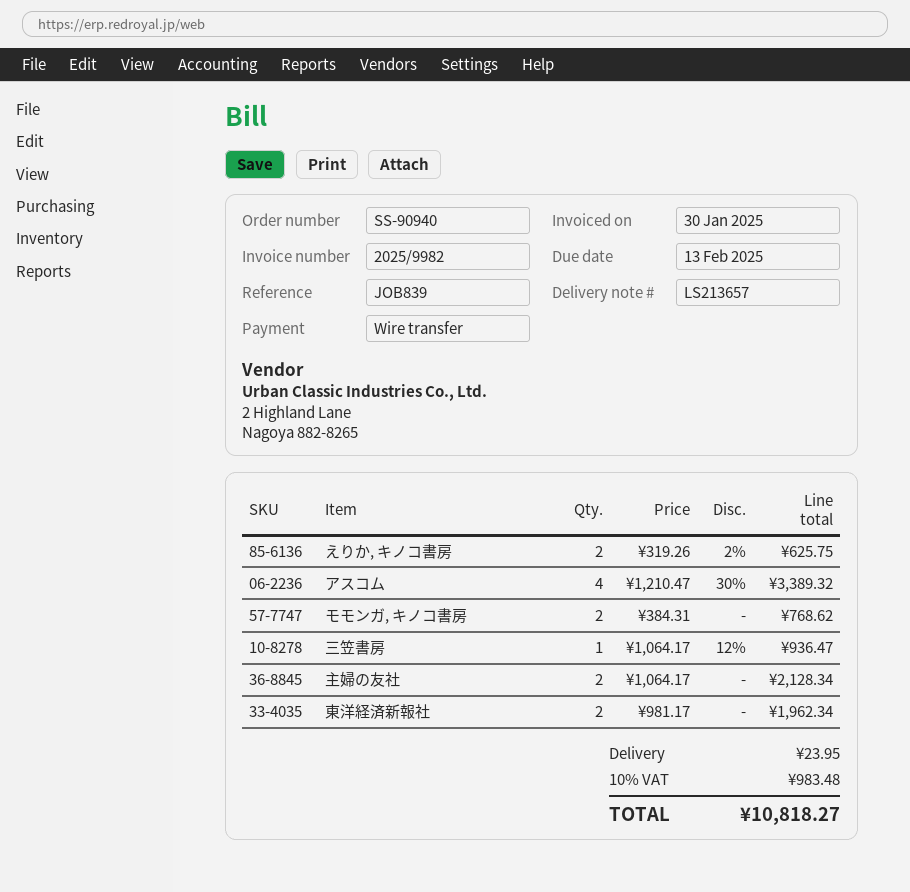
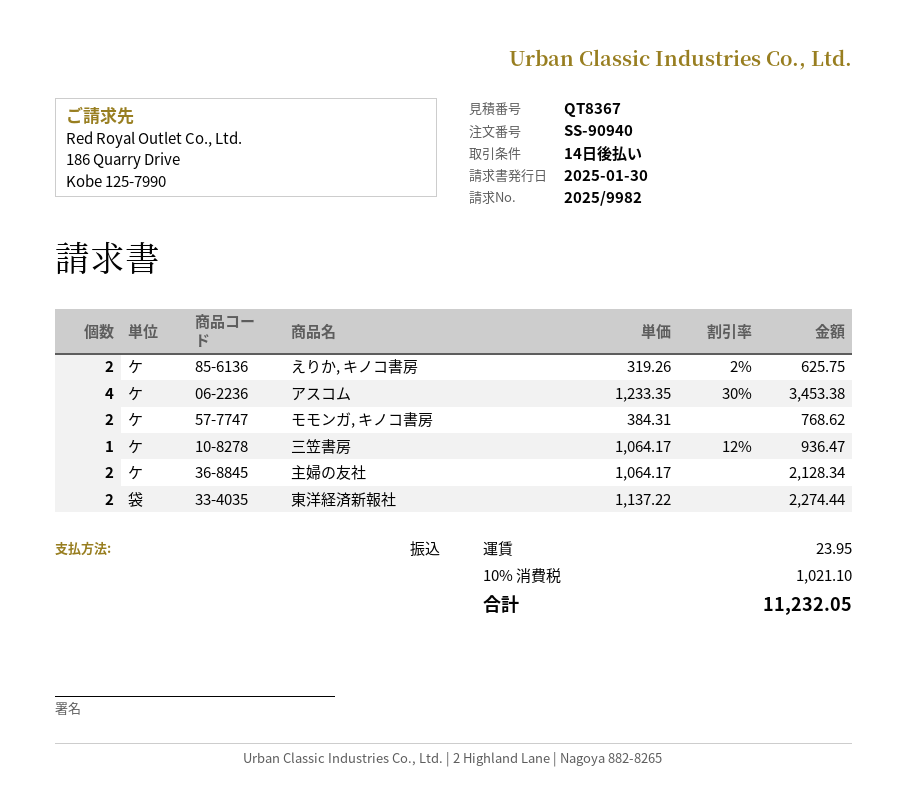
アスコム: 4 x 1210.47 - 30% = 3389.32 -> 4 x 1233.35 - 30% = 3453.38
東洋経済新報社: 2 x 981.17 = 1962.34 -> 2 x 1137.22 = 2274.44
tax: 10% = 983.48 -> 10% = 1021.10
total: 10818.27 -> 11232.05

